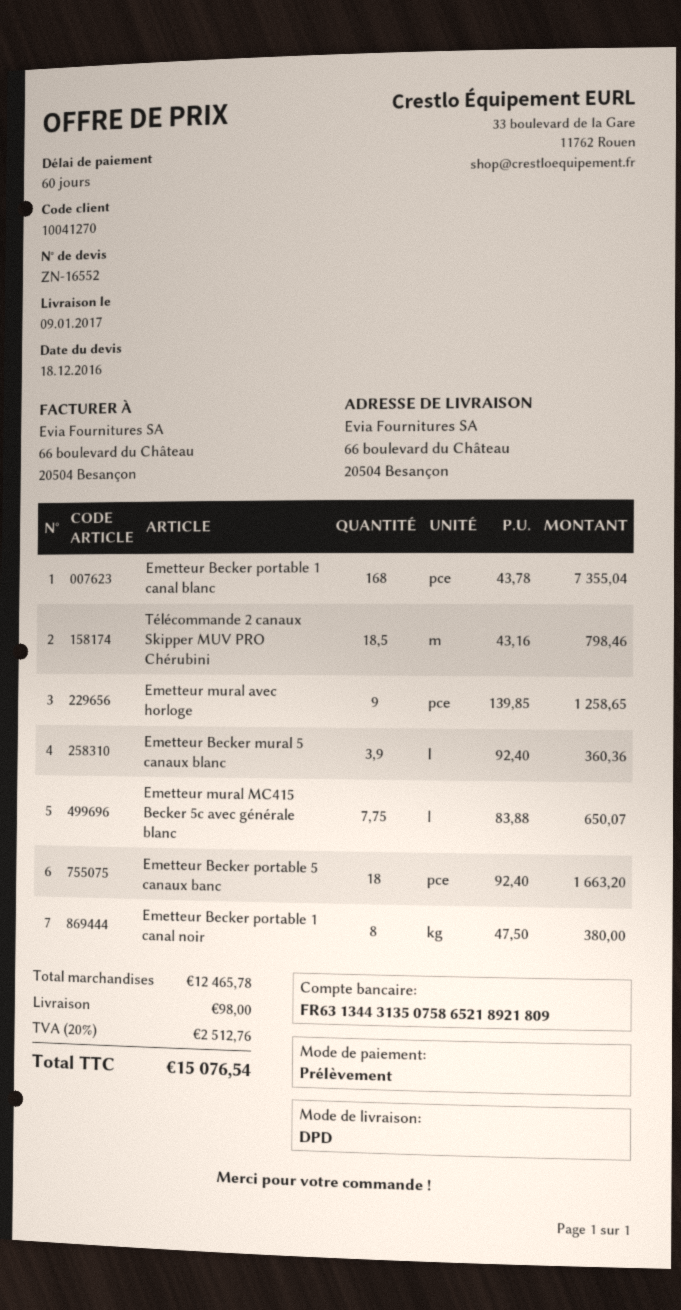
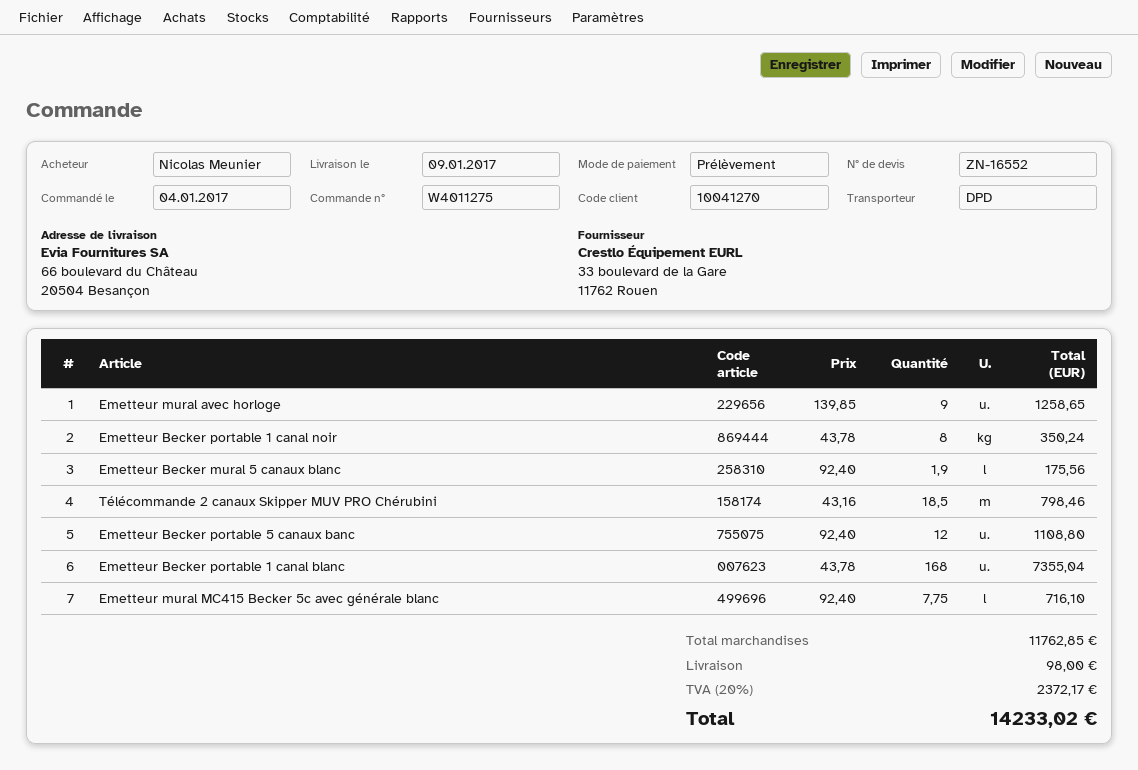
Emetteur Becker mural 5 canaux blanc: 3.9 x 92.40 = 360.36 -> 1.9 x 92.40 = 175.56
Emetteur mural MC415 Becker 5c avec générale blanc: 7.75 x 83.88 = 650.07 -> 7.75 x 92.40 = 716.10
Emetteur Becker portable 5 canaux banc: 18 x 92.40 = 1663.20 -> 12 x 92.40 = 1108.80
Emetteur Becker portable 1 canal noir: 8 x 47.50 = 380.00 -> 8 x 43.78 = 350.24
subtotal: 12465.78 -> 11762.85
tax: 20% = 2512.76 -> 20% = 2372.17
total: 15076.54 -> 14233.02

